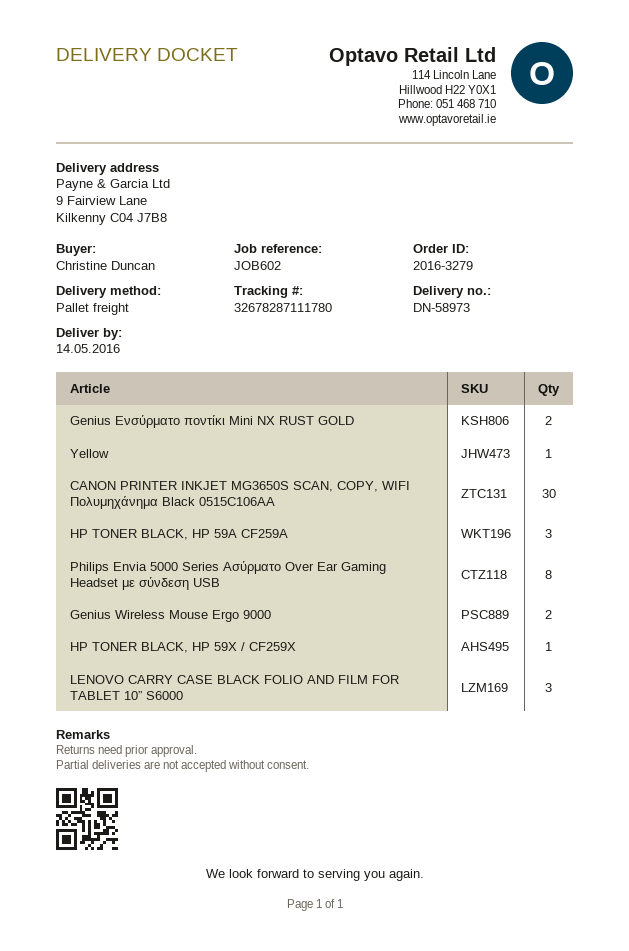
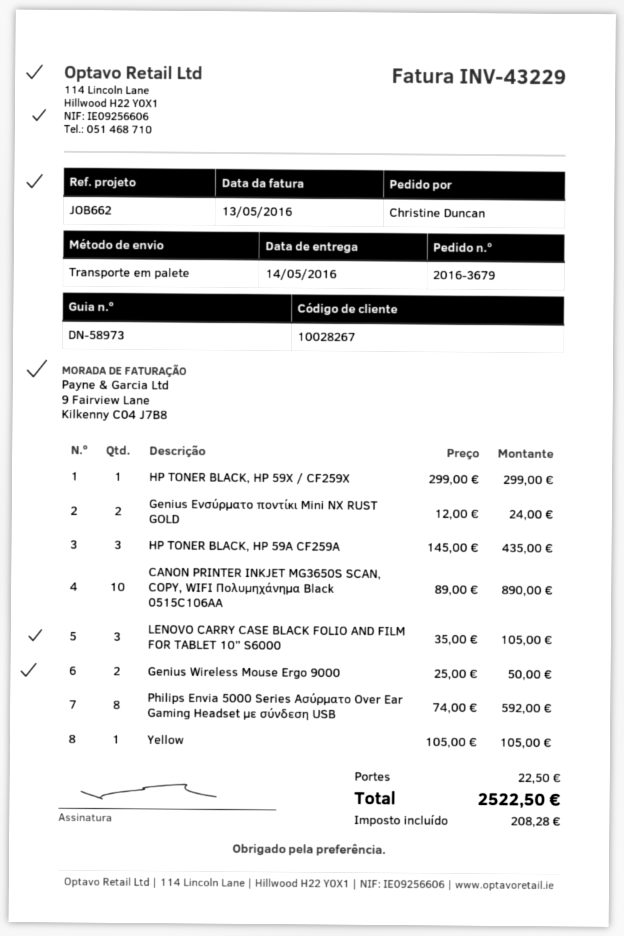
order number: 2016-3279 -> 2016-3679
reference: JOB602 -> JOB662
CANON PRINTER INKJET MG3650S SCAN, COPY, WIFI Πολυμηχάνημα Black 0515C106AA: 30 -> 10

